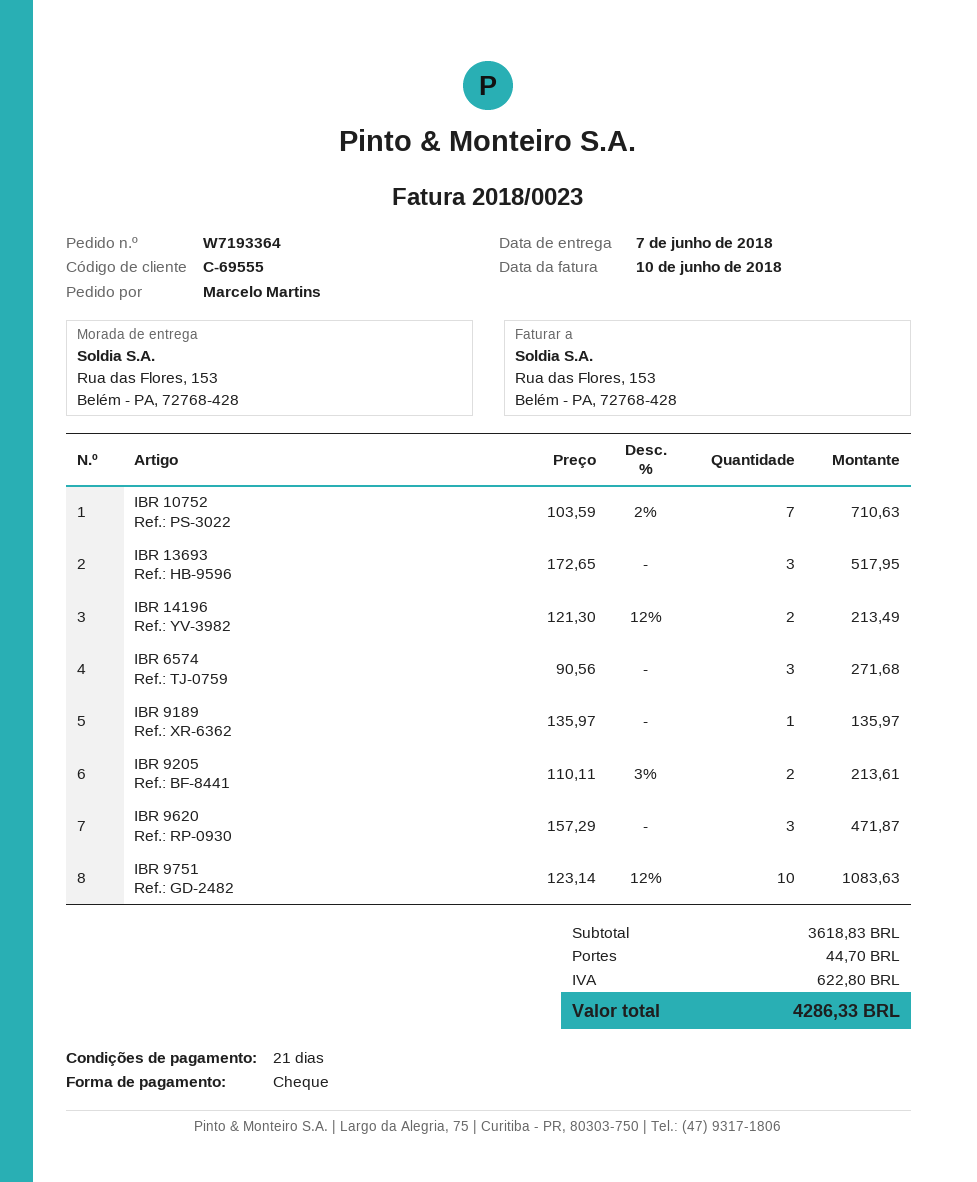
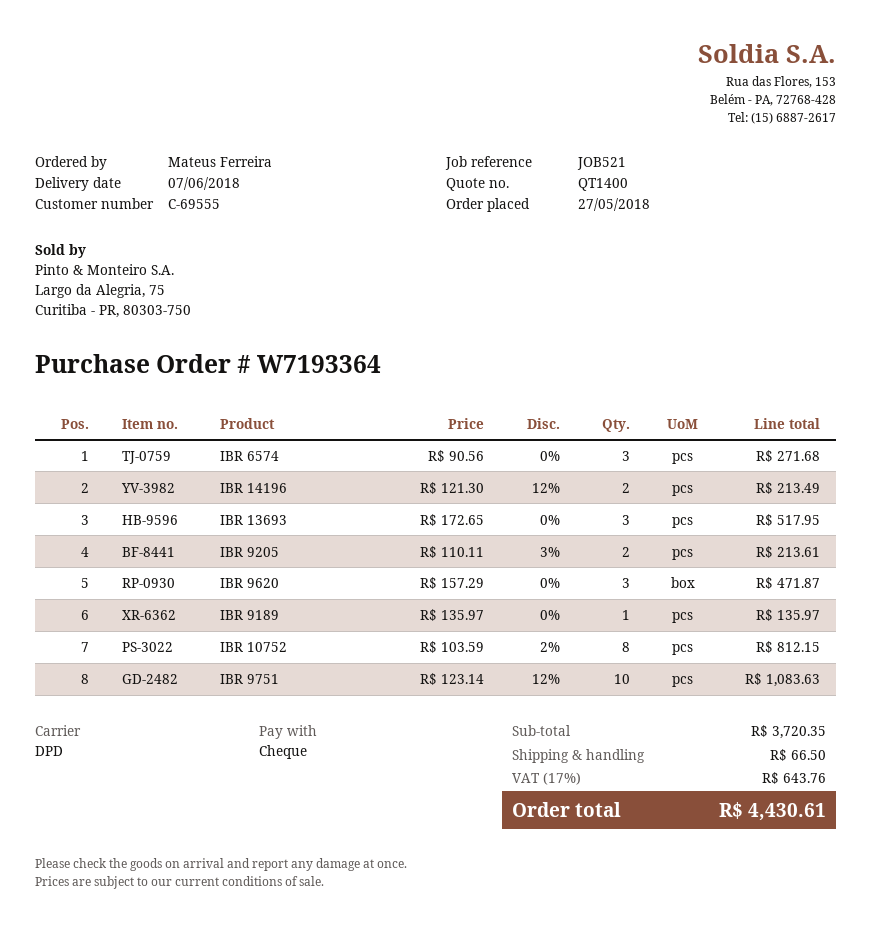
ordered by: Marcelo Martins -> Mateus Ferreira
IBR 10752: 7 x 103.59 - 2% = 710.63 -> 8 x 103.59 - 2% = 812.15
subtotal: 3618.83 -> 3720.35
shipping: 44.70 -> 66.50
tax: 622.80 -> 643.76
total: 4286.33 -> 4430.61

